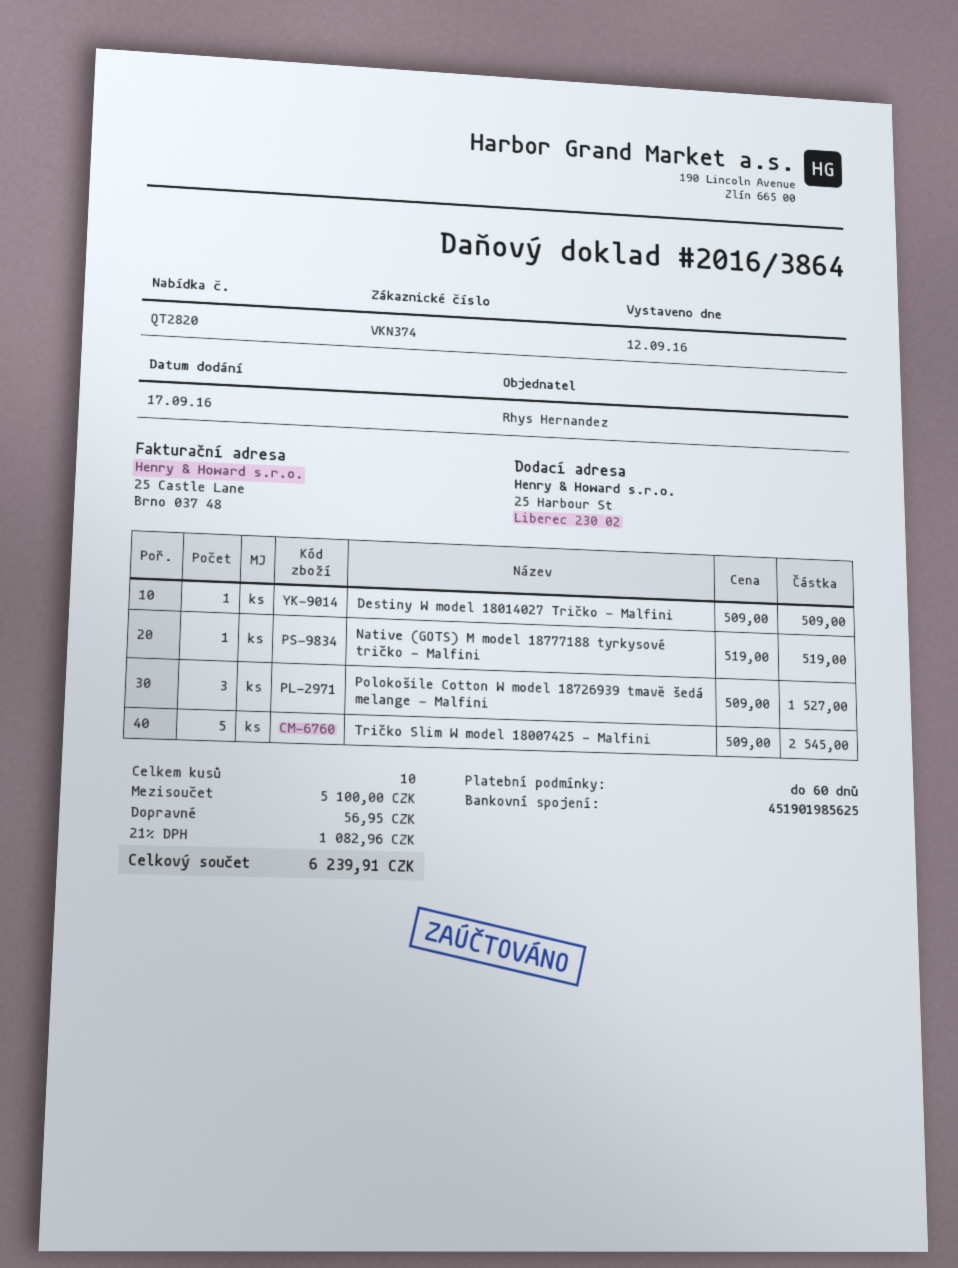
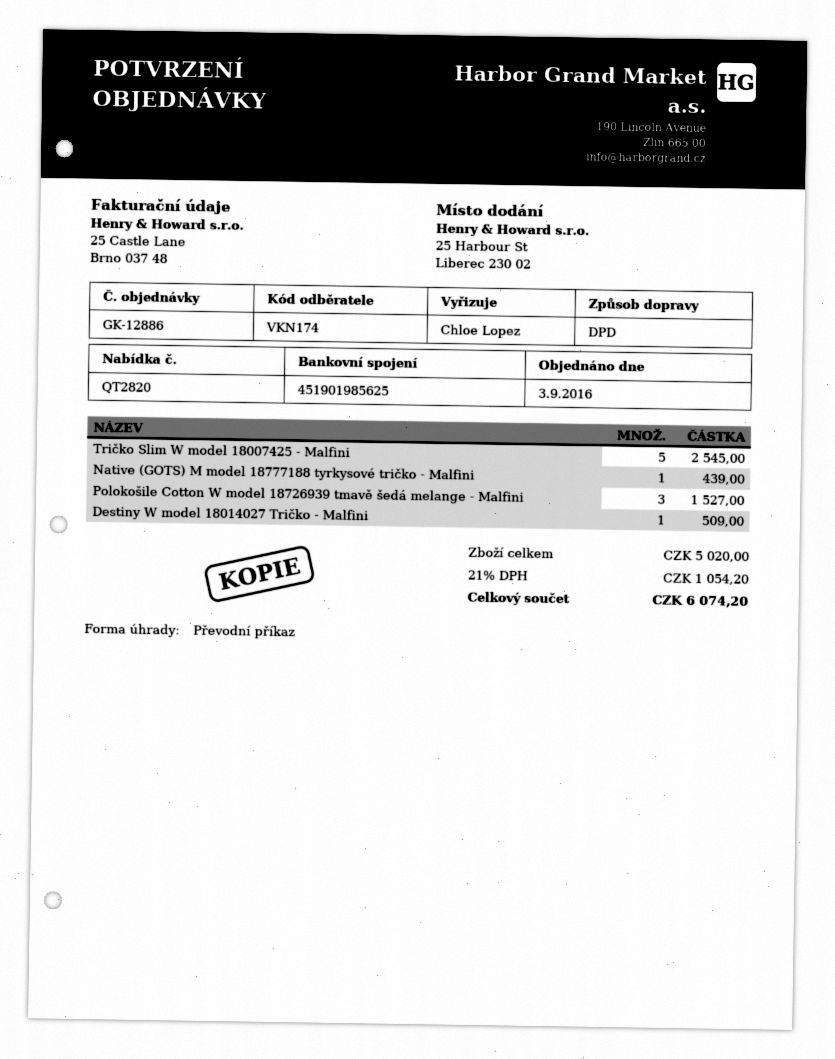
customer number: VKN374 -> VKN174
Native (GOTS) M model 18777188 tyrkysové tričko - Malfini: 1 for 519.00 -> 1 for 439.00
subtotal: 5100.00 -> 5020.00
shipping: 56.95 -> none
tax: 21% = 1082.96 -> 21% = 1054.20
total: 6239.91 -> 6074.20

